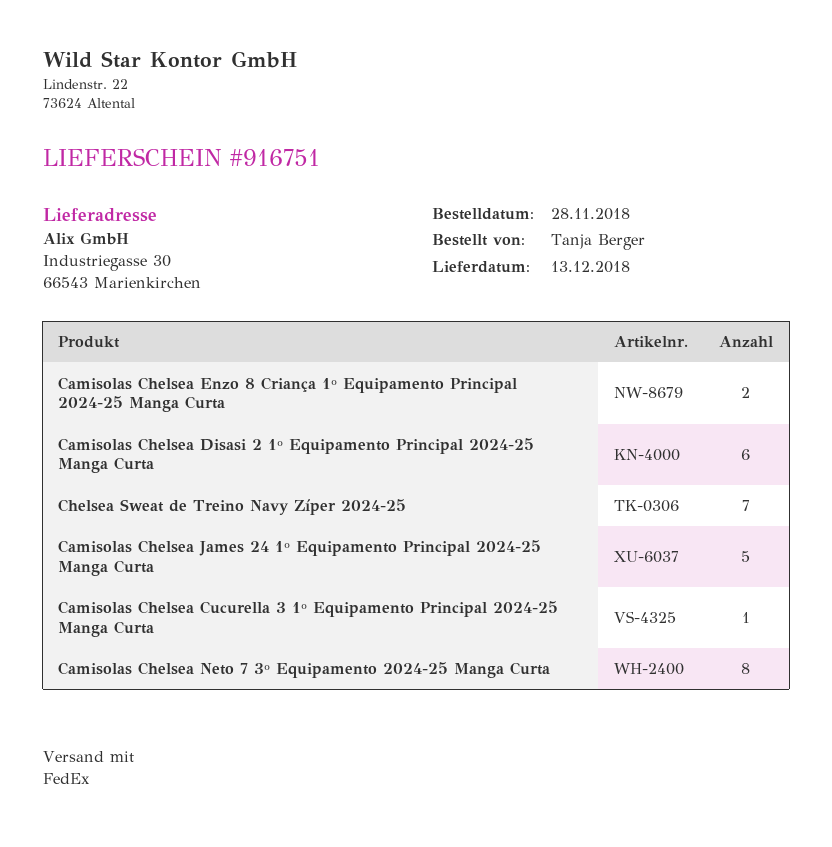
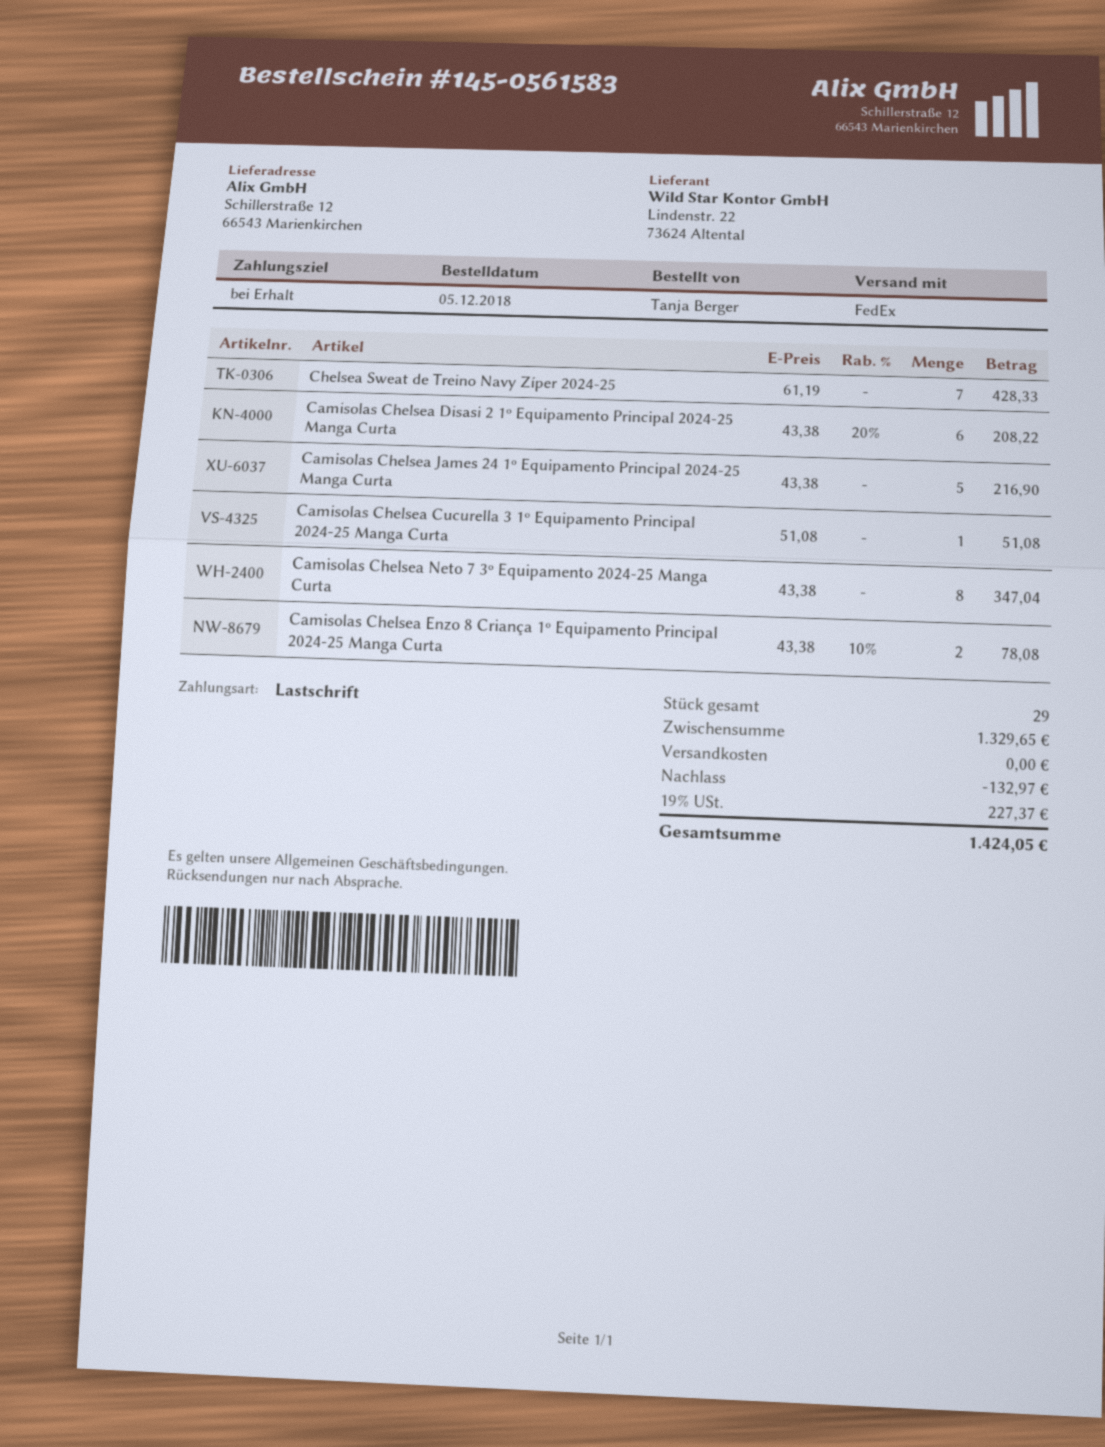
order date: 2018-11-28 -> 2018-12-05
ship to: Industriegasse 30, 66543 Marienkirchen -> Schillerstraße 12, 66543 Marienkirchen

